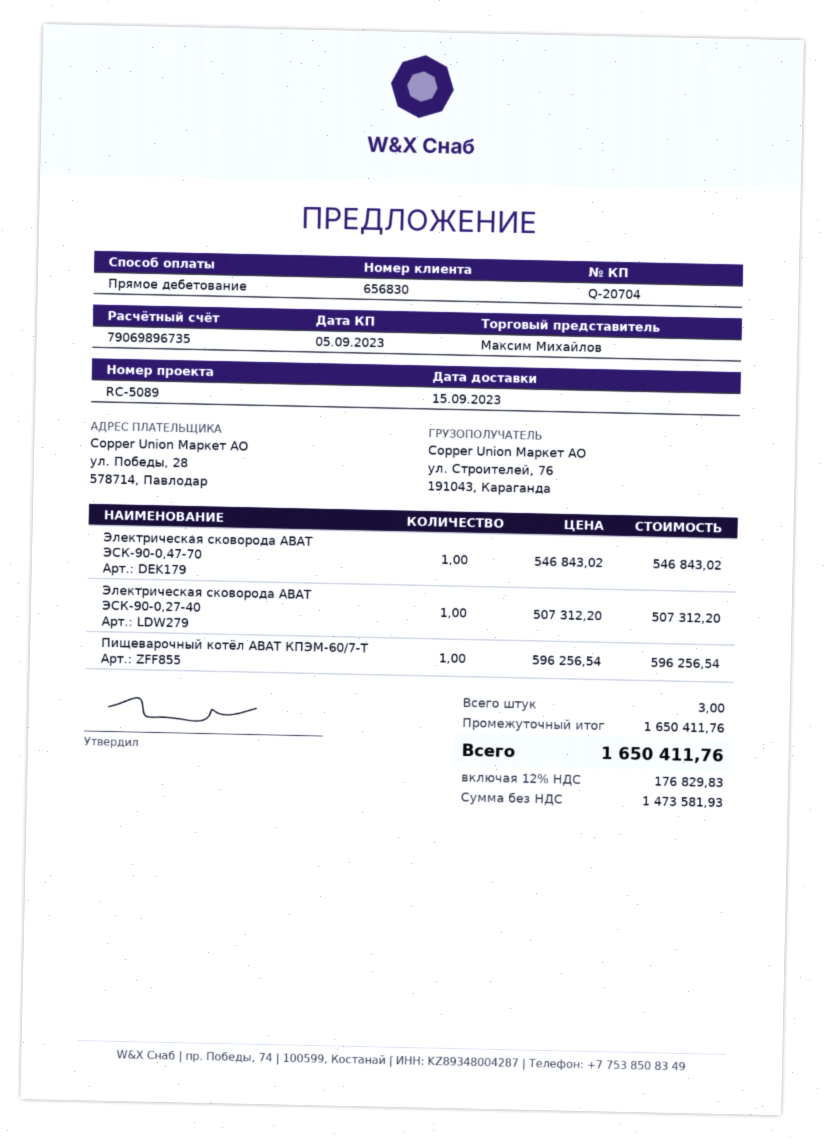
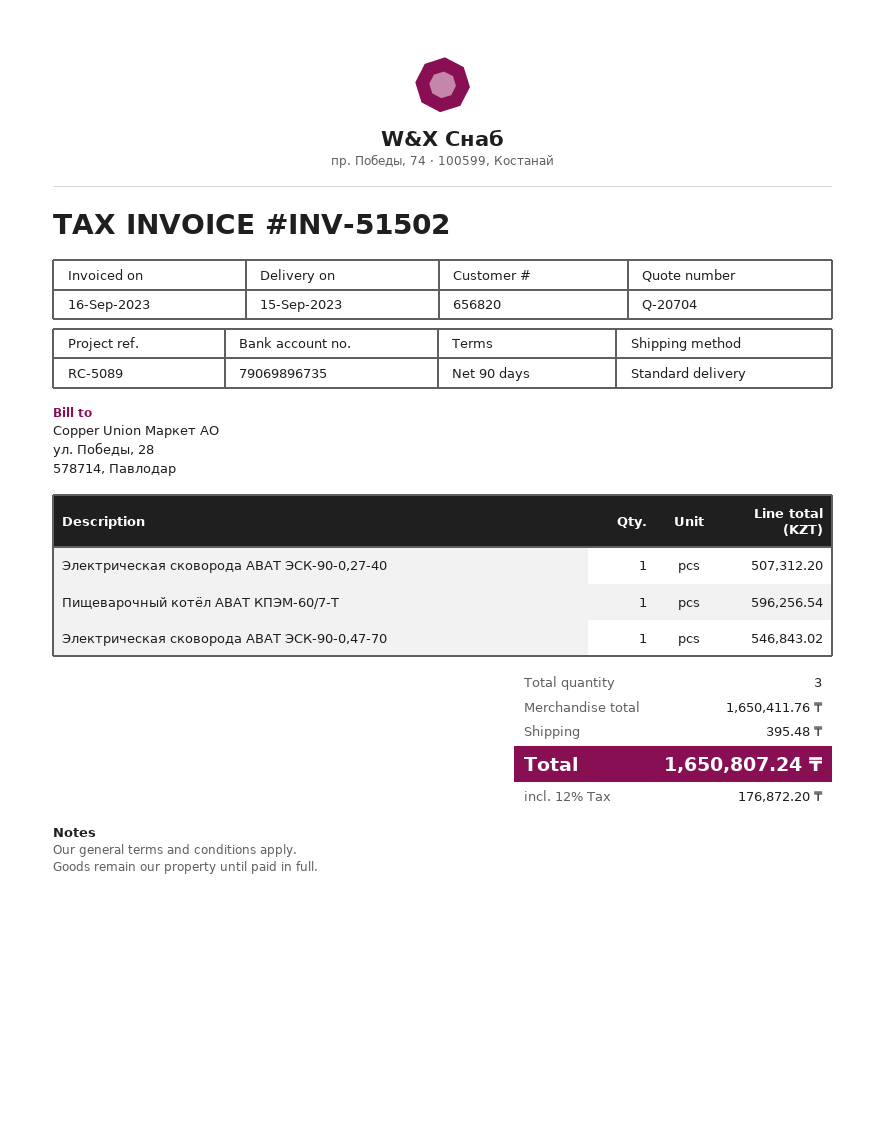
customer number: 656830 -> 656820
shipping: none -> 395.48
tax: 12% = 176829.83 -> 12% = 176872.20
total: 1650411.76 -> 1650807.24

